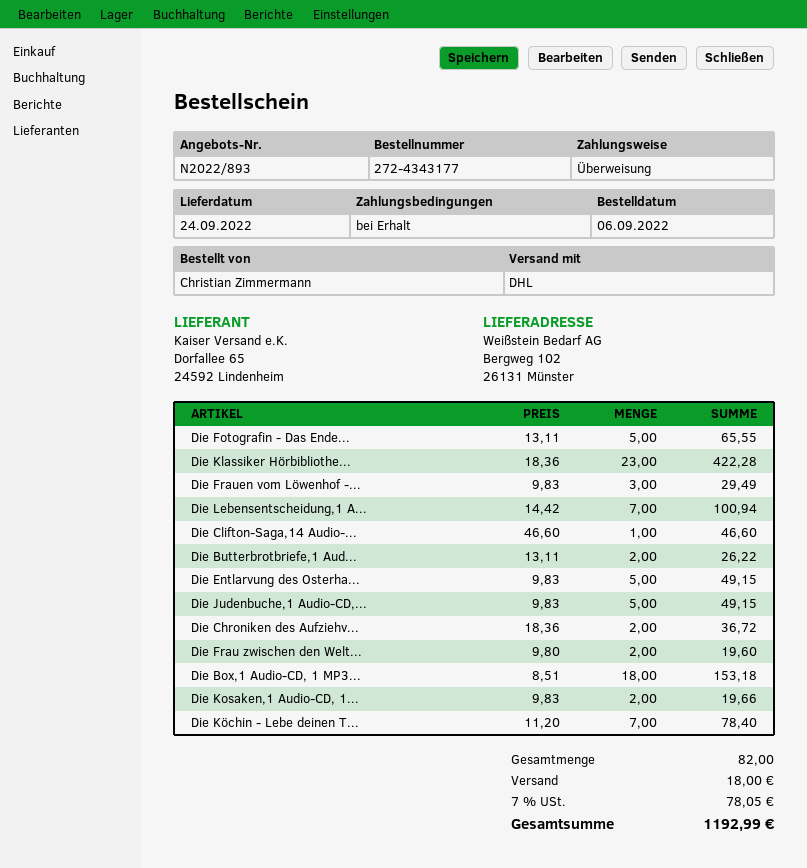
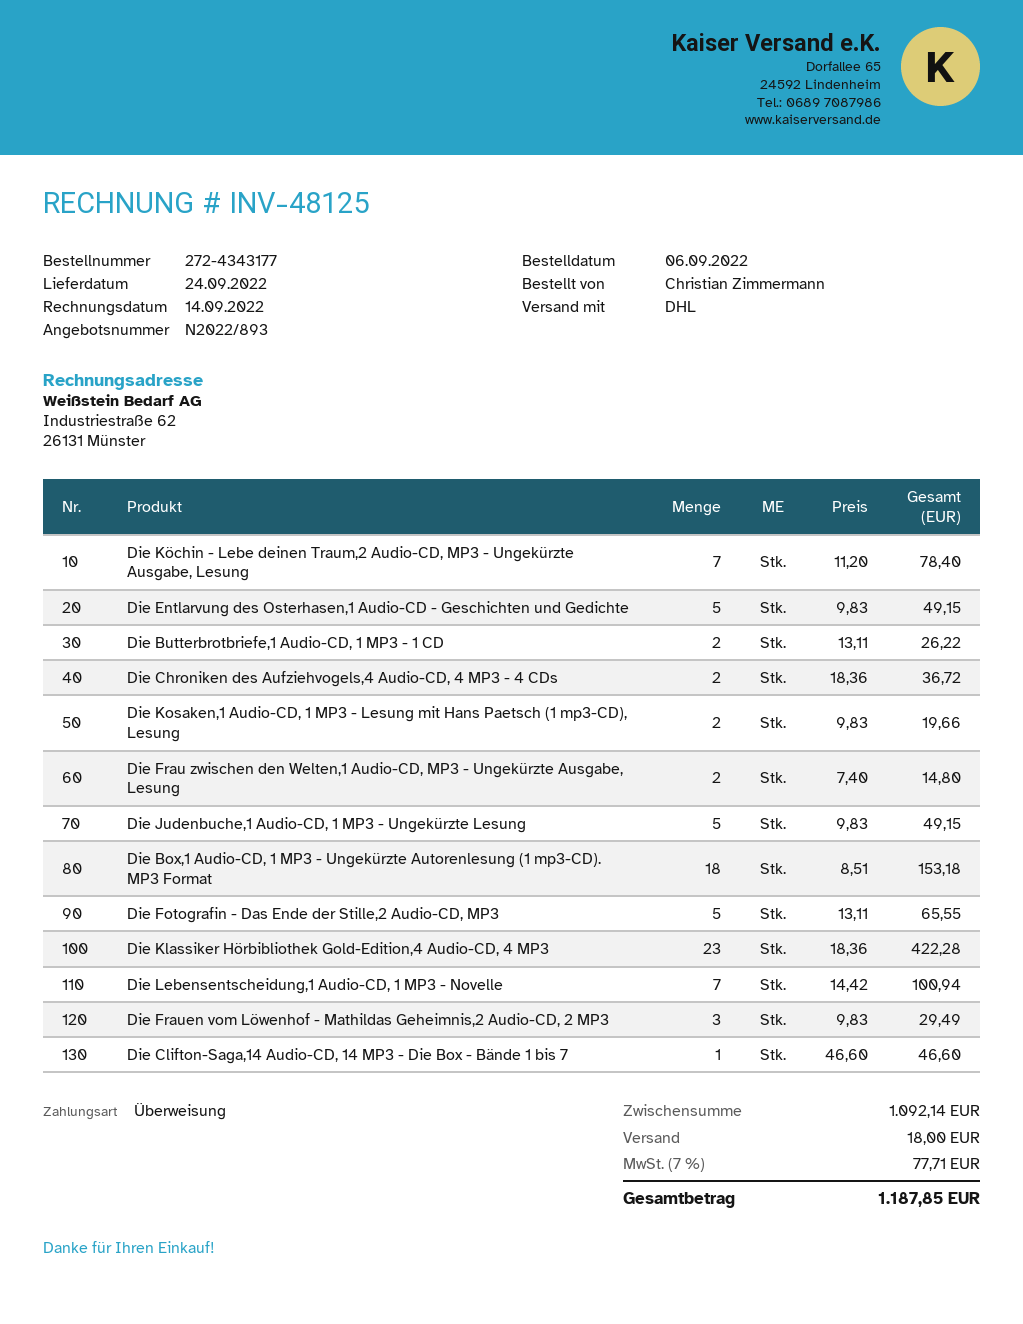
Die Frau zwischen den Welt...: 2 x 9.80 = 19.60 -> 2 x 7.40 = 14.80
tax: 7% = 78.05 -> 7% = 77.71
total: 1192.99 -> 1187.85

